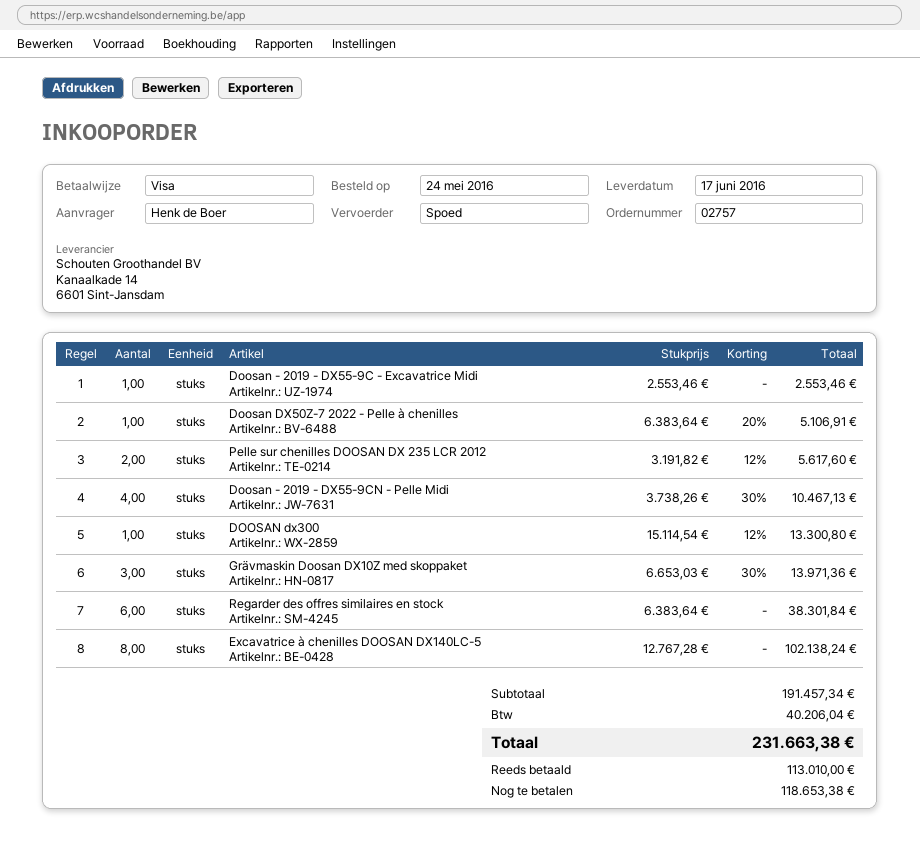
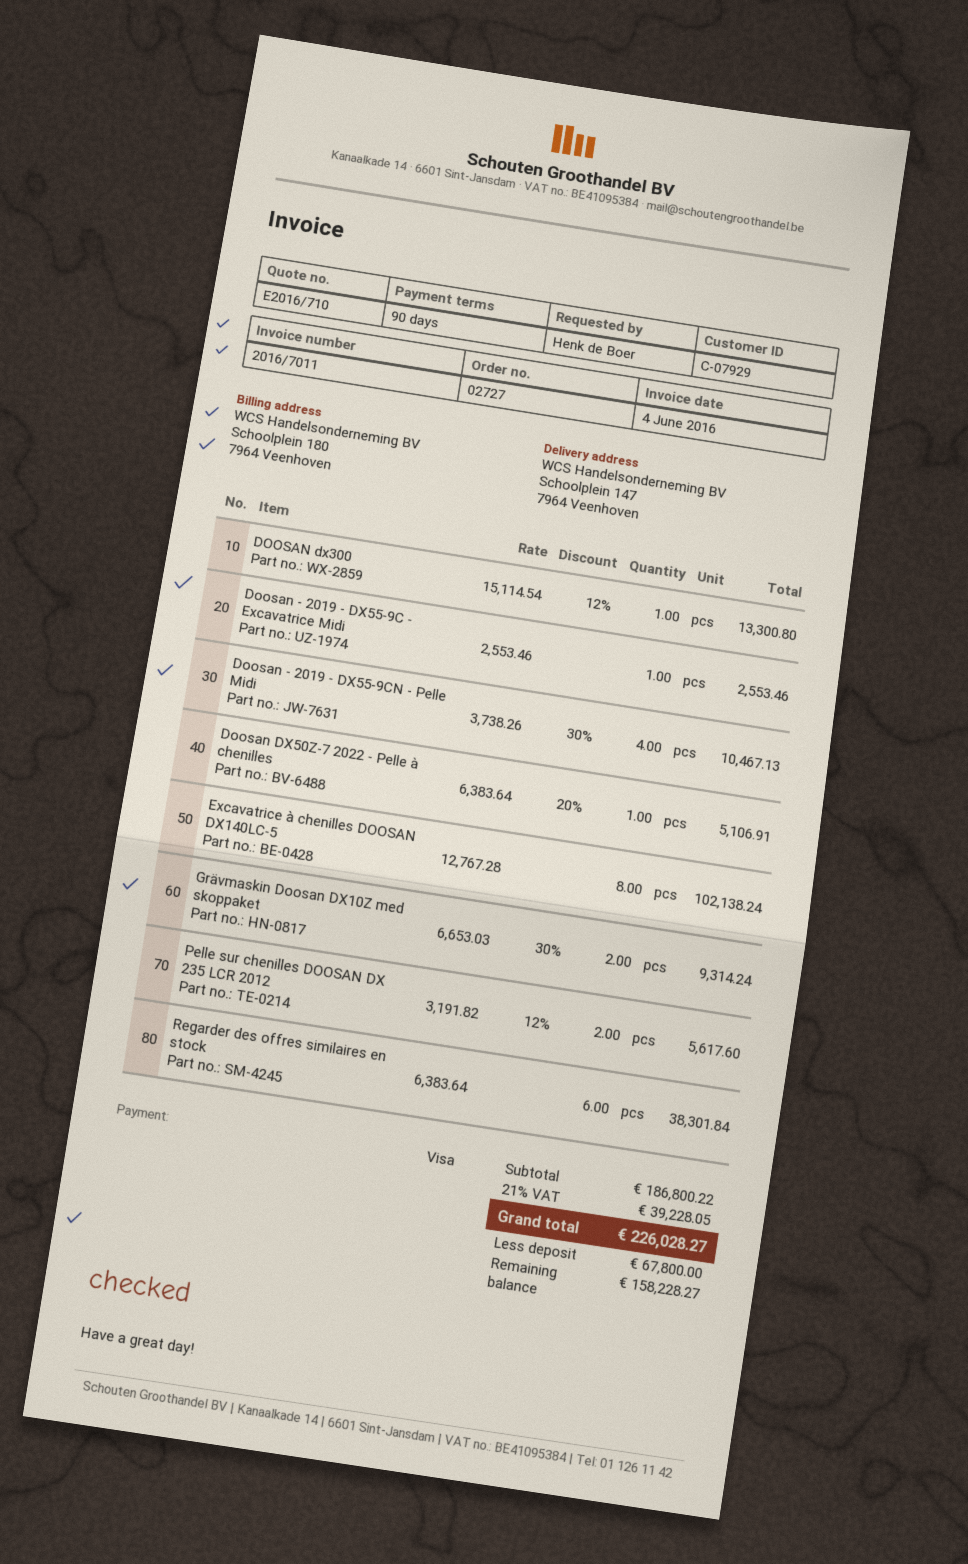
order number: 02757 -> 02727
Grävmaskin Doosan DX10Z med skoppaket: 3 x 6653.03 - 30% = 13971.36 -> 2 x 6653.03 - 30% = 9314.24
subtotal: 191457.34 -> 186800.22
tax: 40206.04 -> 39228.05
total: 231663.38 -> 226028.27
deposit: 113010.00 -> 67800.00
balance: 118653.38 -> 158228.27

